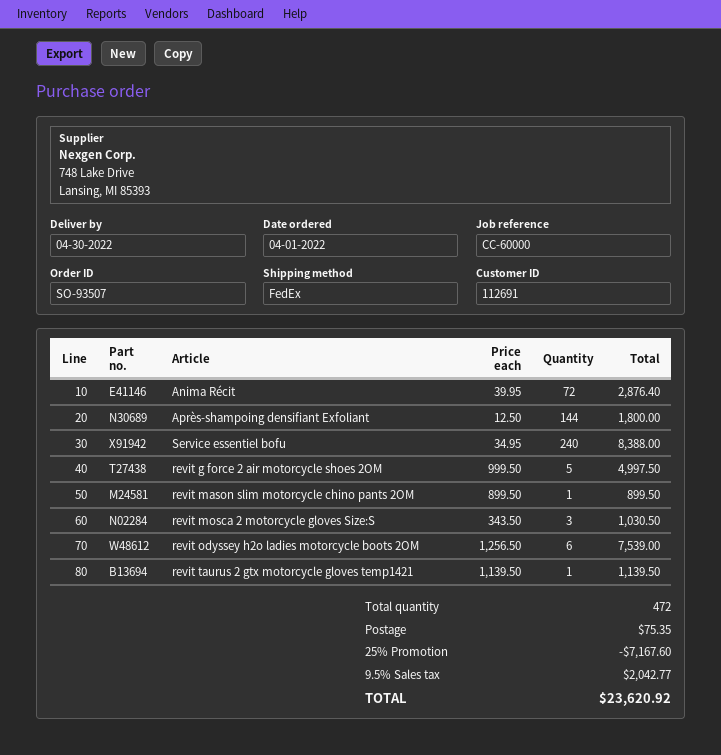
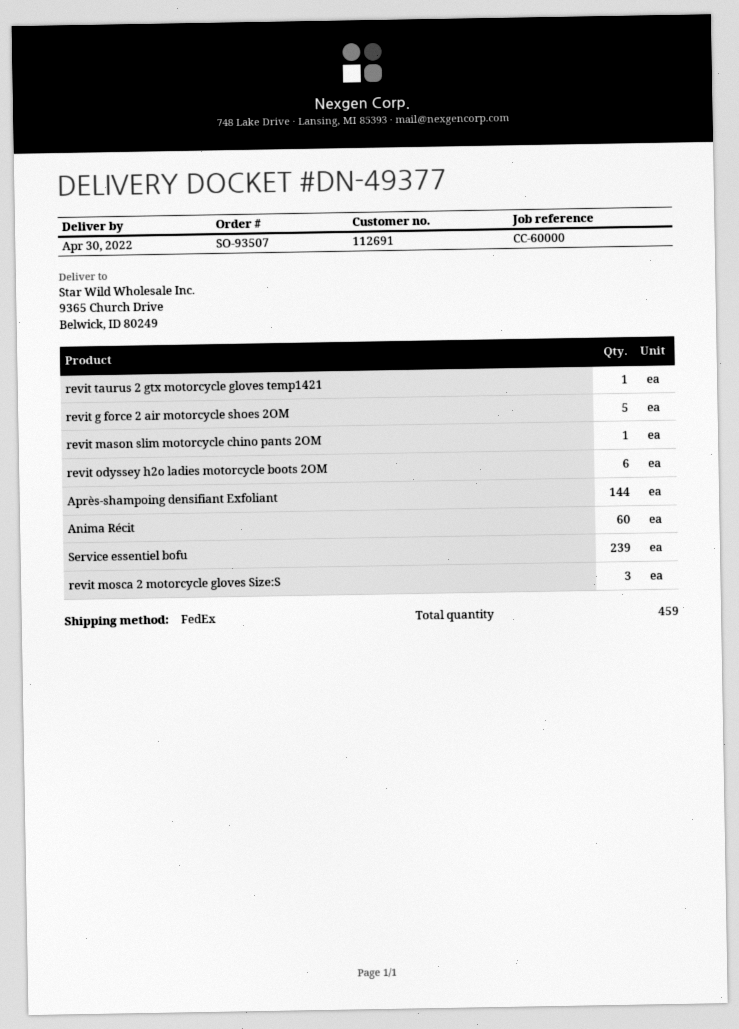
Anima Récit: 72 -> 60
Service essentiel bofu: 240 -> 239
total quantity: 472 -> 459

